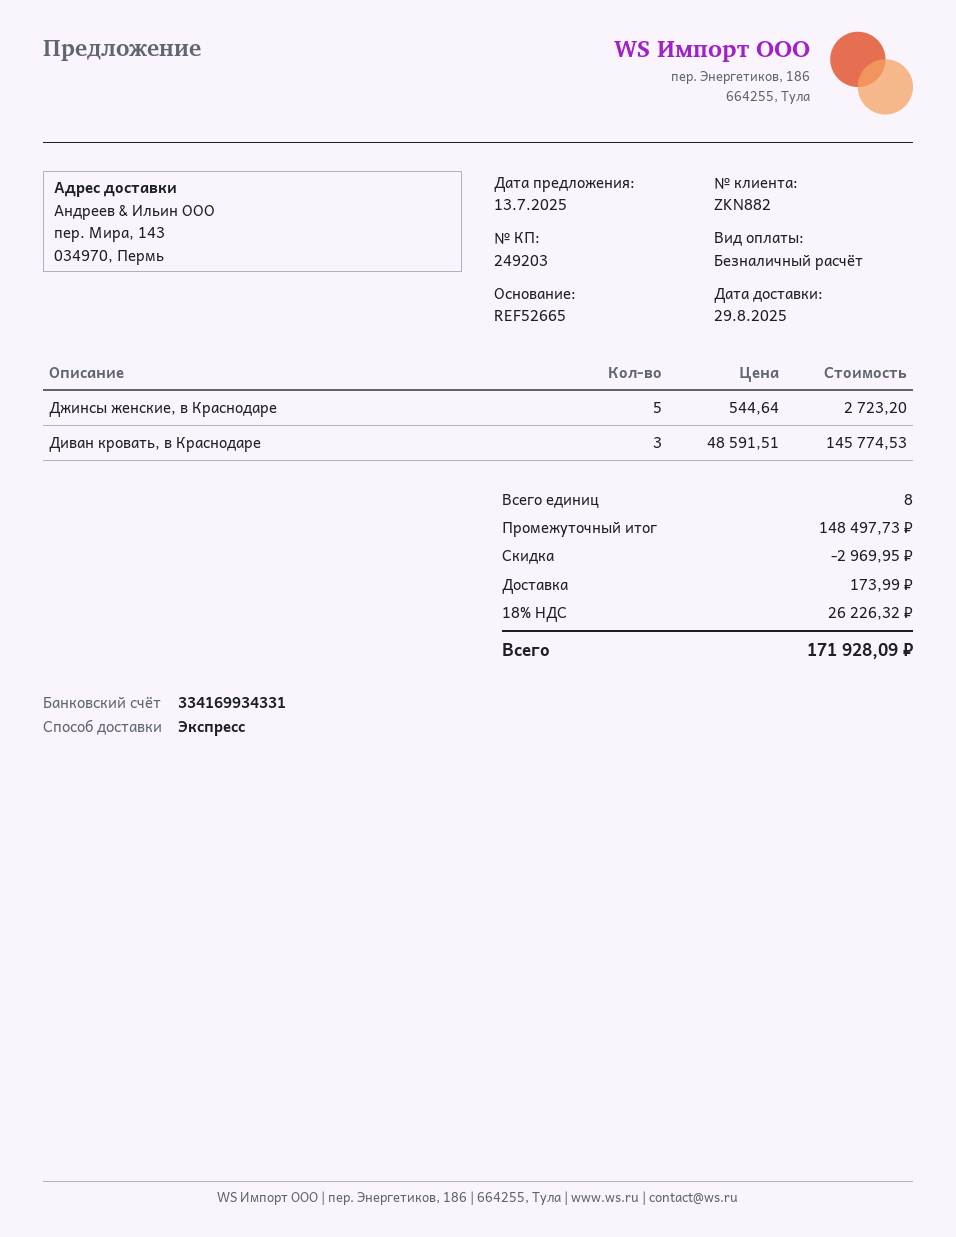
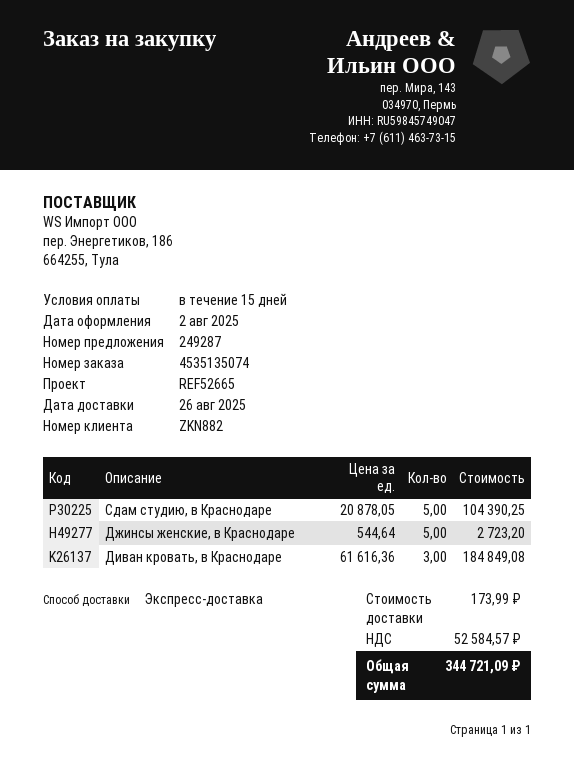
quote number: 249203 -> 249287
delivery date: 2025-08-29 -> 2025-08-26
Диван кровать, в Краснодаре: 3 x 48591.51 = 145774.53 -> 3 x 61616.36 = 184849.08
Сдам студию, в Краснодаре: none -> 5 x 20878.05 = 104390.25
discount: 2969.95 -> none
tax: 26226.32 -> 52584.57
total: 171928.09 -> 344721.09

